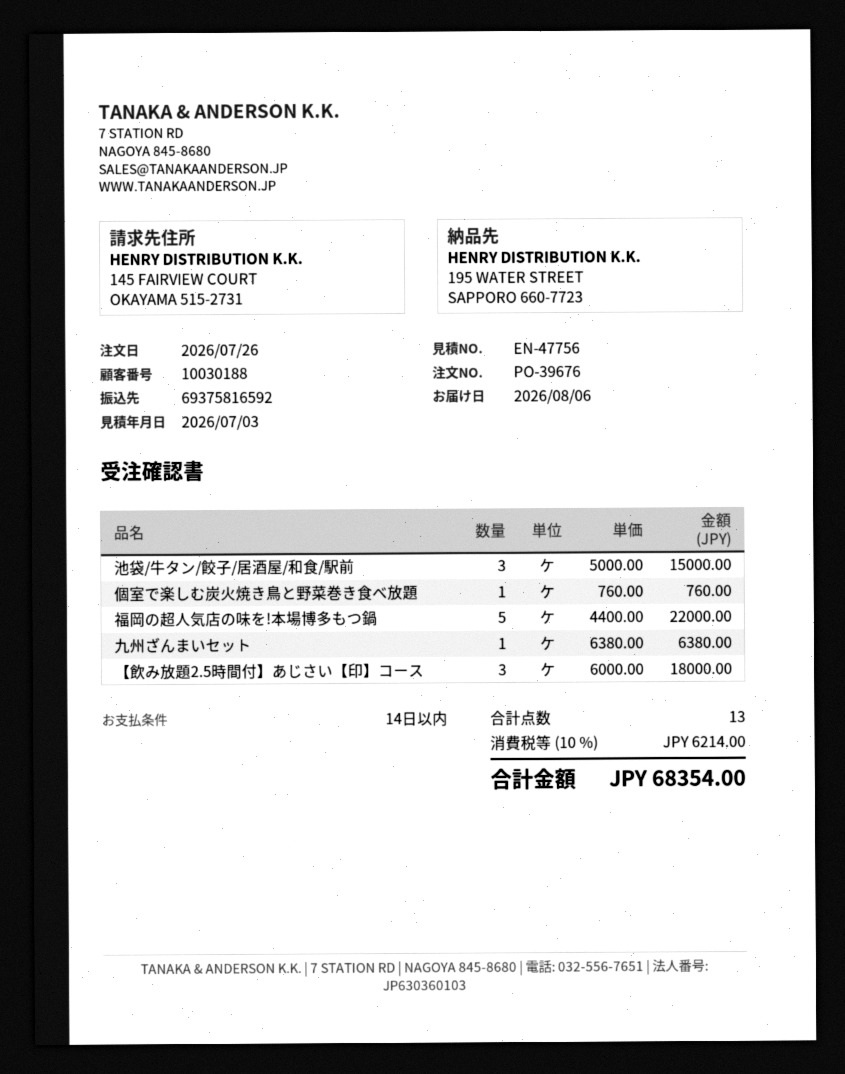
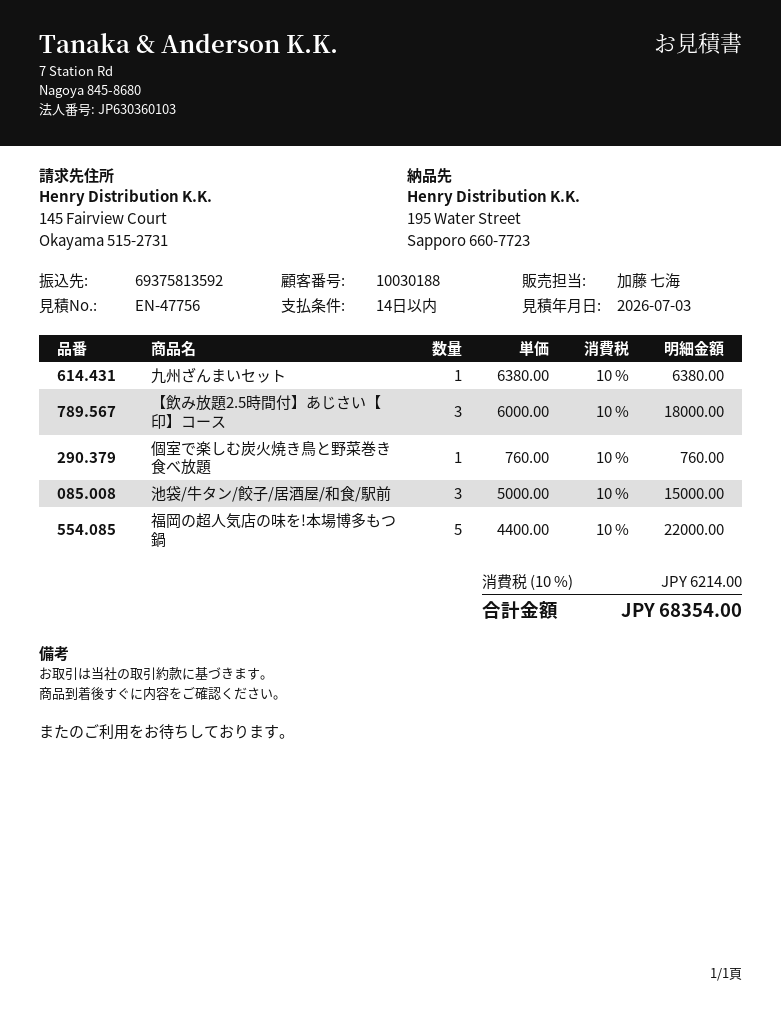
bank account: 69375816592 -> 69375813592

